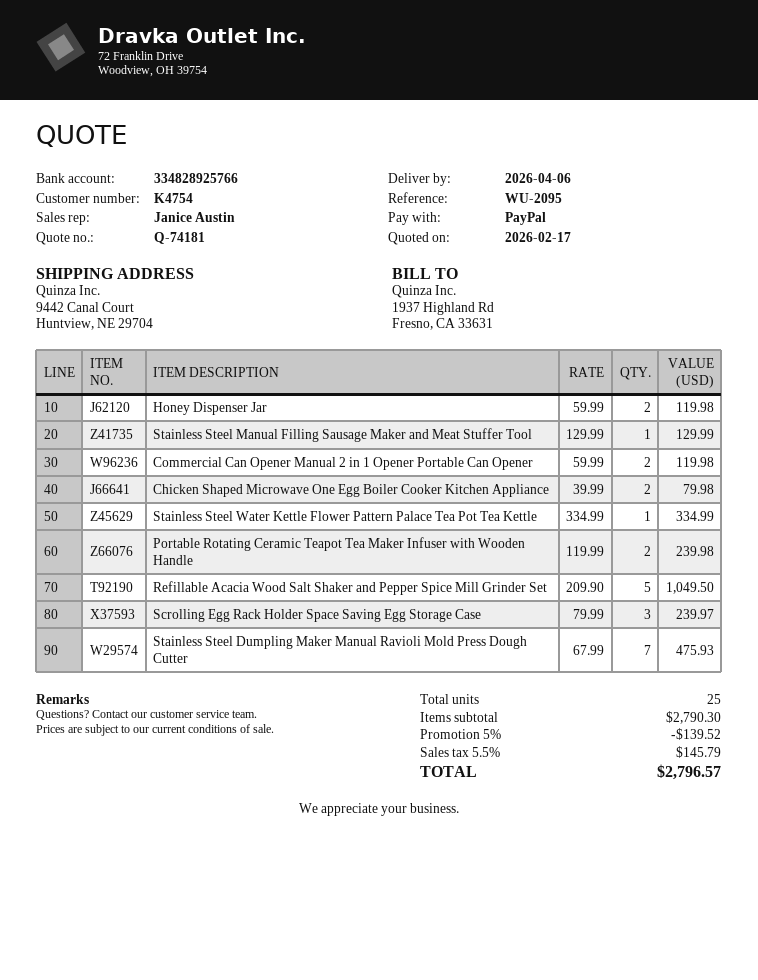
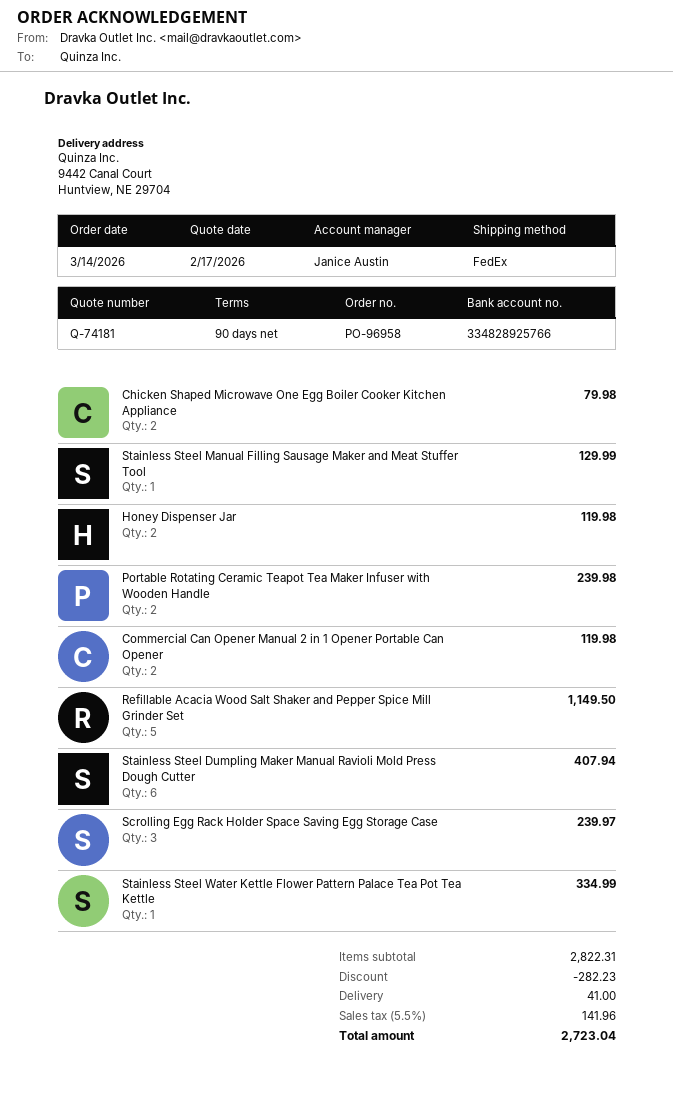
Refillable Acacia Wood Salt Shaker and Pepper Spice Mill Grinder Set: 5 for 1049.50 -> 5 for 1149.50
Stainless Steel Dumpling Maker Manual Ravioli Mold Press Dough Cutter: 7 for 475.93 -> 6 for 407.94
subtotal: 2790.30 -> 2822.31
discount: 139.52 -> 282.23
shipping: none -> 41.00
tax: 5.5% = 145.79 -> 5.5% = 141.96
total: 2796.57 -> 2723.04

